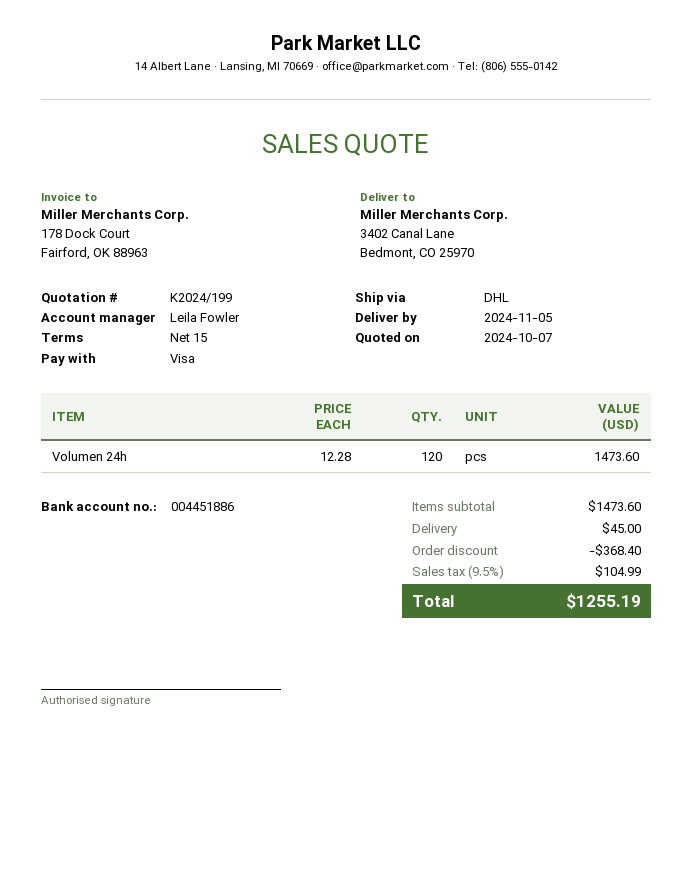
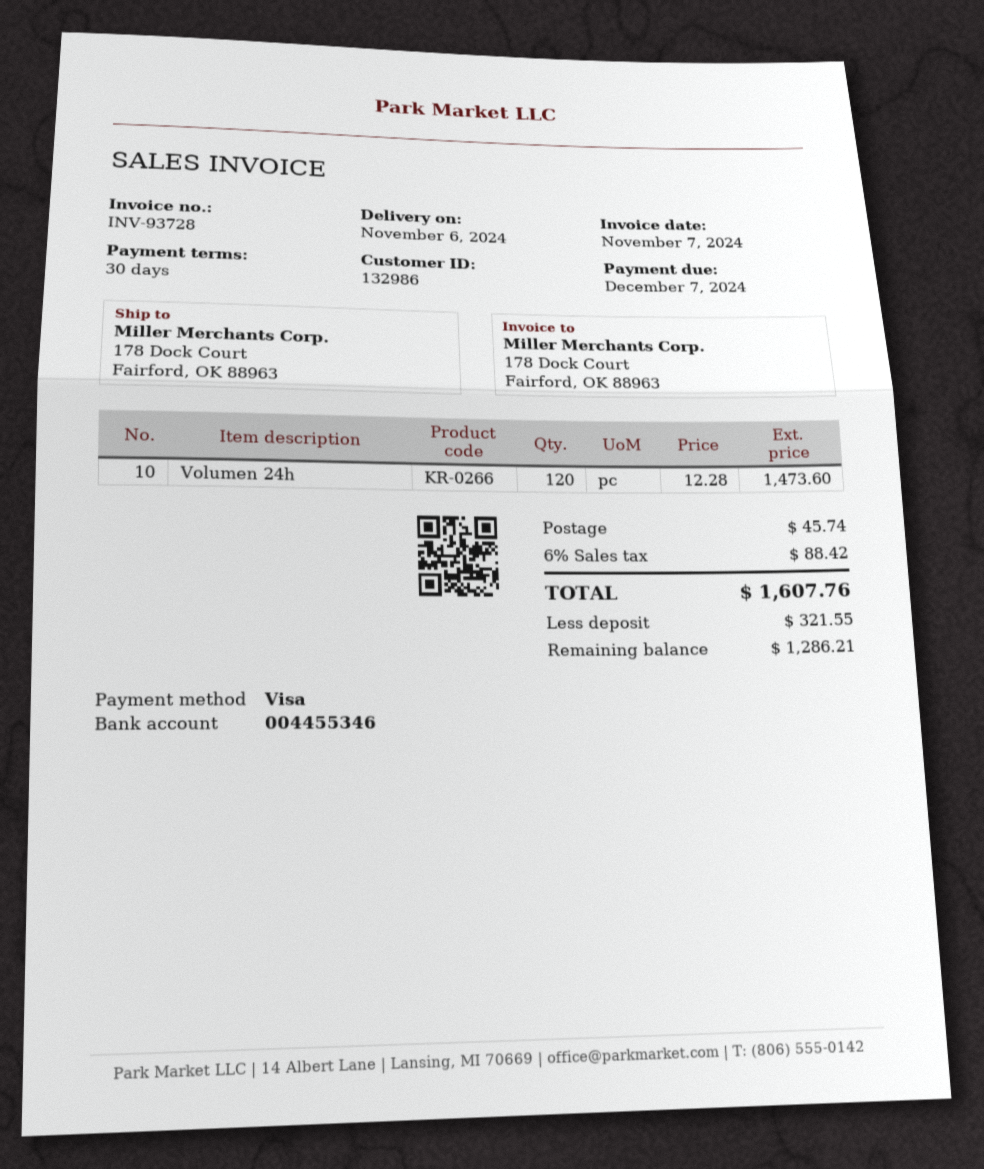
delivery date: 2024-11-05 -> 2024-11-06
payment terms: 15 days -> 30 days
bank account: 004451886 -> 004455346
ship to: 3402 Canal Lane, Bedmont, CO 25970 -> 178 Dock Court, Fairford, OK 88963
discount: 368.40 -> none
shipping: 45.00 -> 45.74
tax: 9.5% = 104.99 -> 6% = 88.42
total: 1255.19 -> 1607.76

